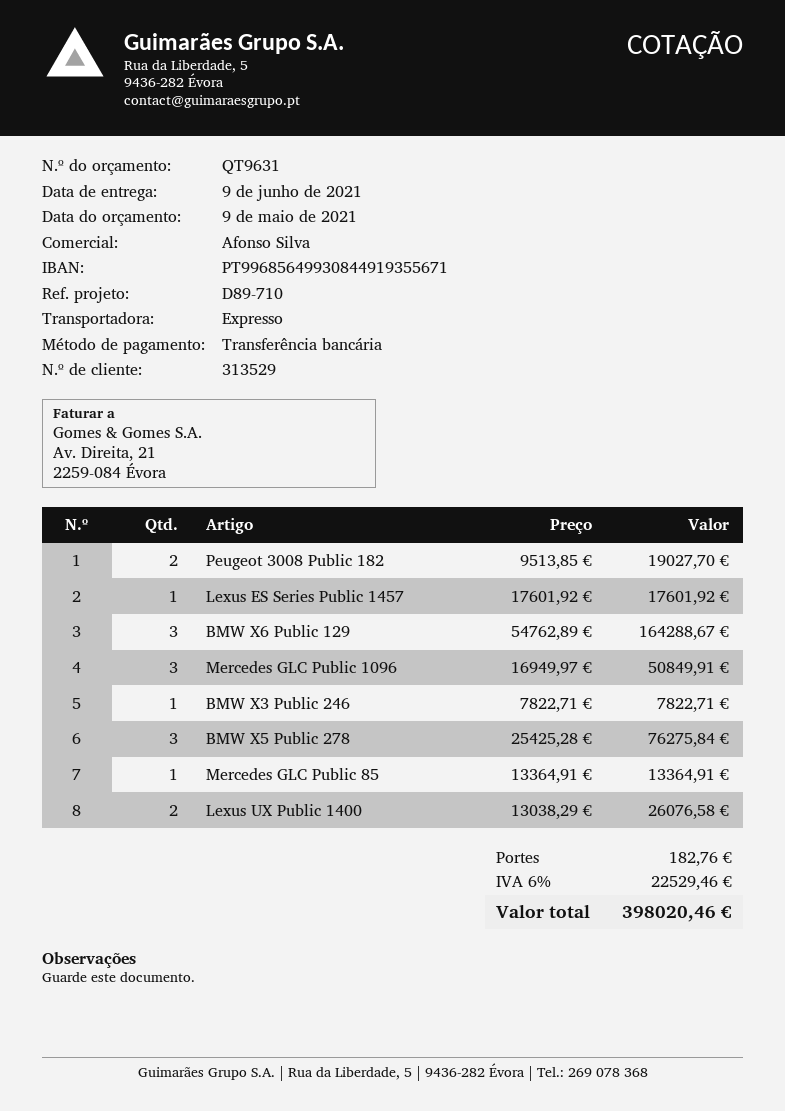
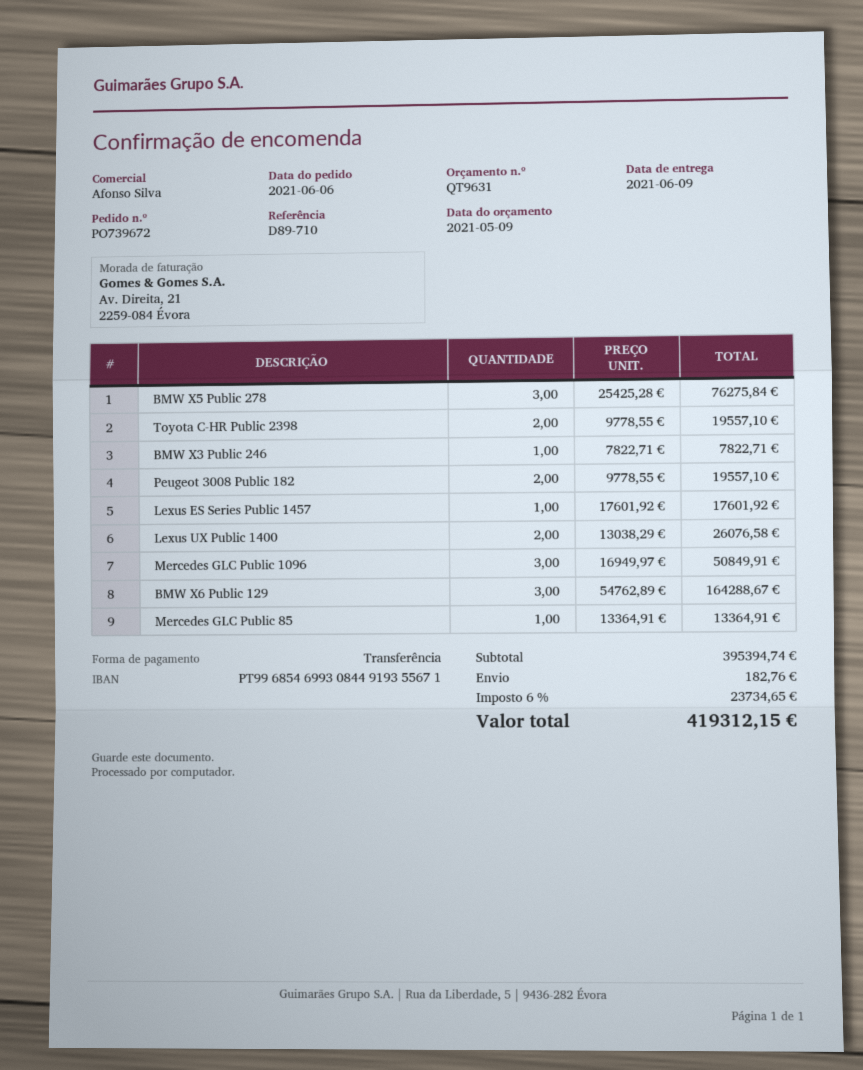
bank account: PT99685649930844919355671 -> PT99685469930844919355671
Peugeot 3008 Public 182: 2 x 9513.85 = 19027.70 -> 2 x 9778.55 = 19557.10
Toyota C-HR Public 2398: none -> 2 x 9778.55 = 19557.10
tax: 6% = 22529.46 -> 6% = 23734.65
total: 398020.46 -> 419312.15

